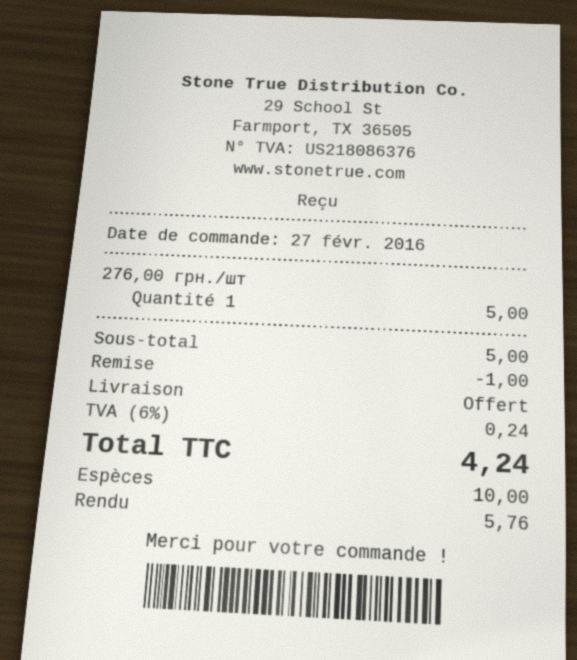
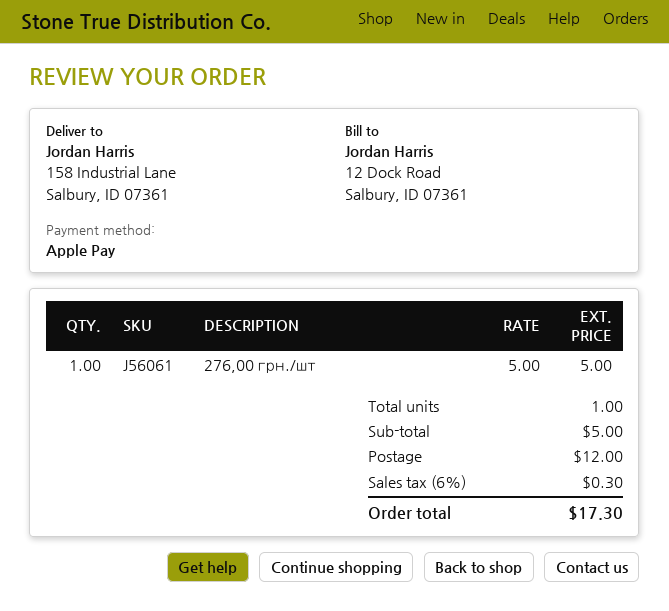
payment method: cash -> Apple Pay
discount: 1.00 -> none
shipping: 0.00 -> 12.00
tax: 6% = 0.24 -> 6% = 0.30
total: 4.24 -> 17.30

